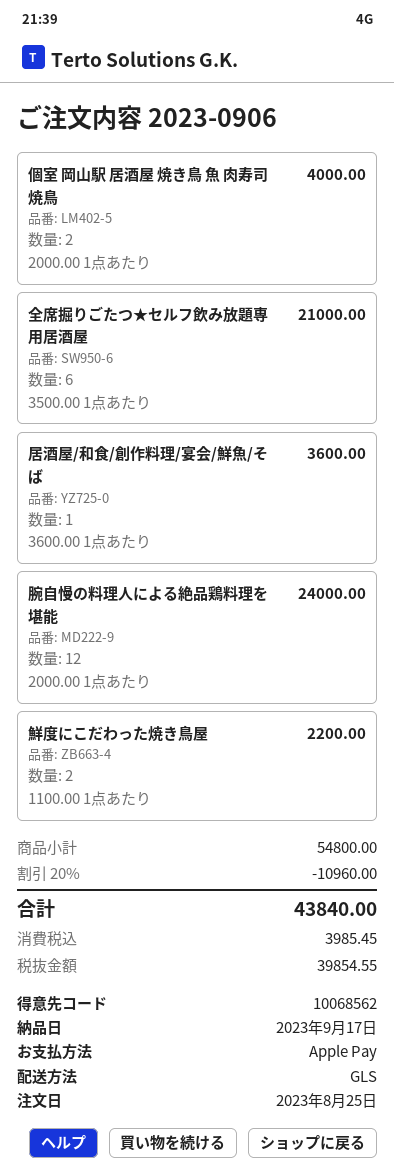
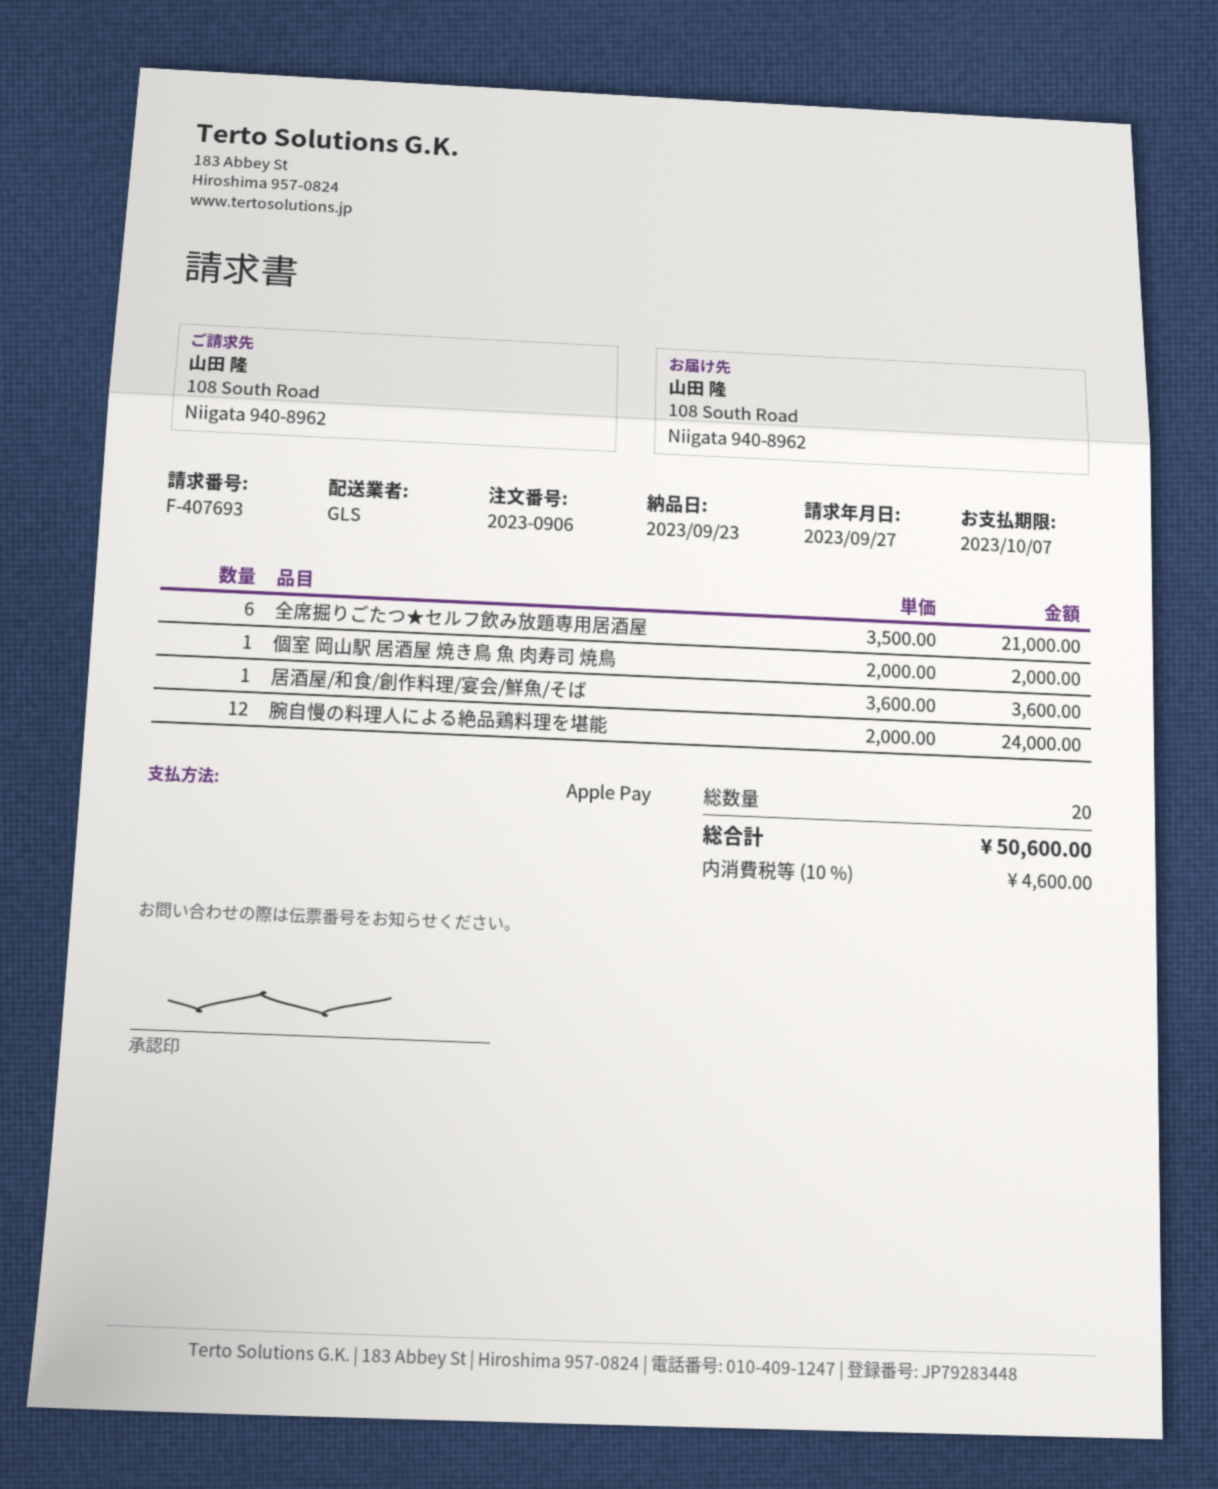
delivery date: 2023-09-17 -> 2023-09-23
個室 岡山駅 居酒屋 焼き鳥 魚 肉寿司 焼鳥: 2 x 2000.00 = 4000.00 -> 1 x 2000.00 = 2000.00
鮮度にこだわった焼き鳥屋: 2 x 1100.00 = 2200.00 -> none
discount: 20% = 10960.00 -> none
tax: 3985.45 -> 4600.00
total: 43840.00 -> 50600.00

